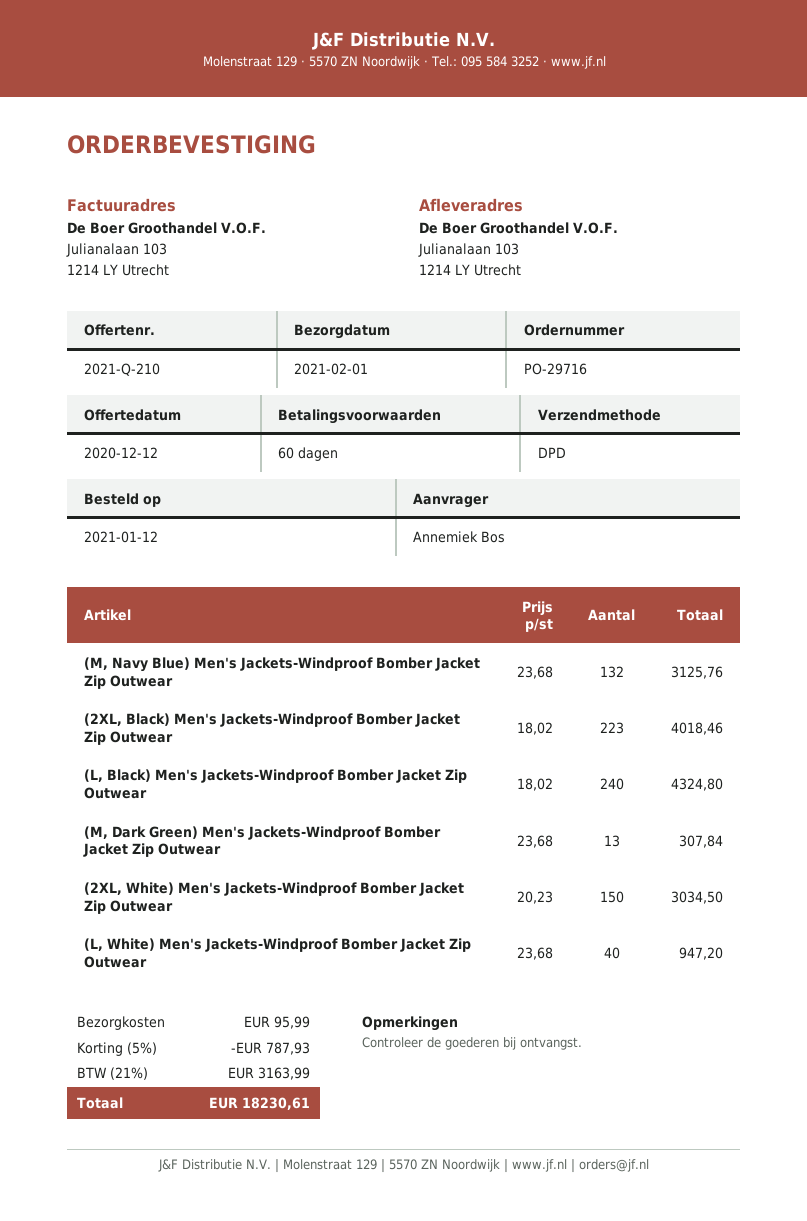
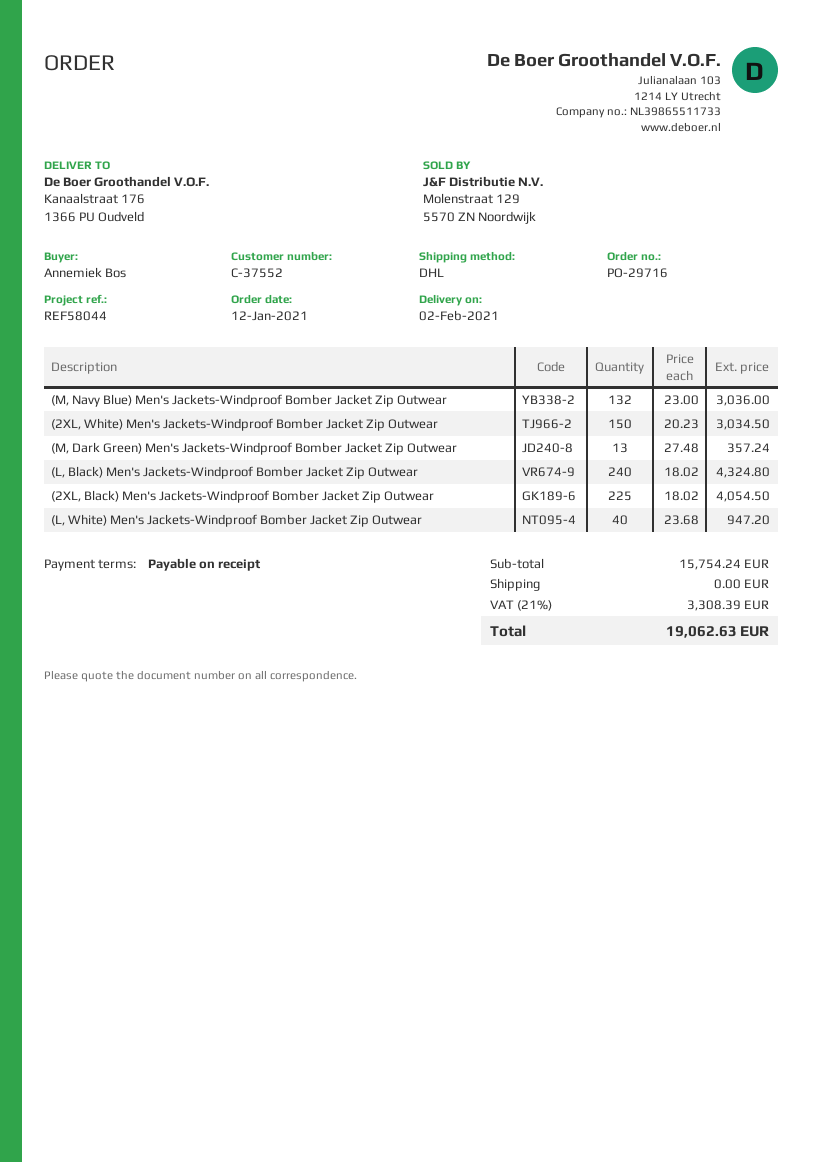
delivery date: 2021-02-01 -> 2021-02-02
payment terms: 60 days -> on receipt
shipping method: DPD -> DHL
ship to: Julianalaan 103, 1214 LY Utrecht -> Kanaalstraat 176, 1366 PU Oudveld
(M, Navy Blue) Men's Jackets-Windproof Bomber Jacket Zip Outwear: 132 x 23.68 = 3125.76 -> 132 x 23.00 = 3036.00
(2XL, Black) Men's Jackets-Windproof Bomber Jacket Zip Outwear: 223 x 18.02 = 4018.46 -> 225 x 18.02 = 4054.50
(M, Dark Green) Men's Jackets-Windproof Bomber Jacket Zip Outwear: 13 x 23.68 = 307.84 -> 13 x 27.48 = 357.24
discount: 5% = 787.93 -> none
shipping: 95.99 -> 0.00
tax: 21% = 3163.99 -> 21% = 3308.39
total: 18230.61 -> 19062.63

